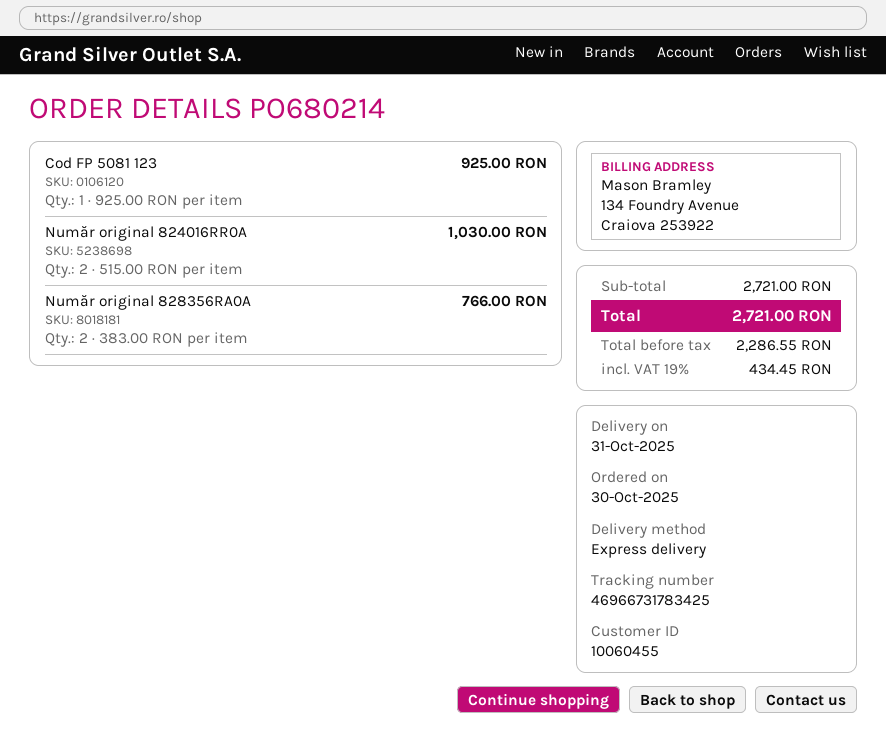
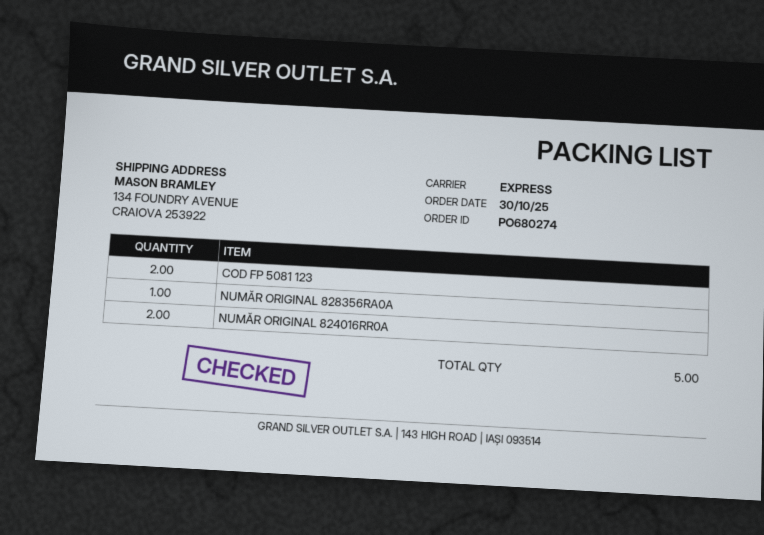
order number: PO680214 -> PO680274
Cod FP 5081 123: 1 -> 2
Număr original 828356RA0A: 2 -> 1

